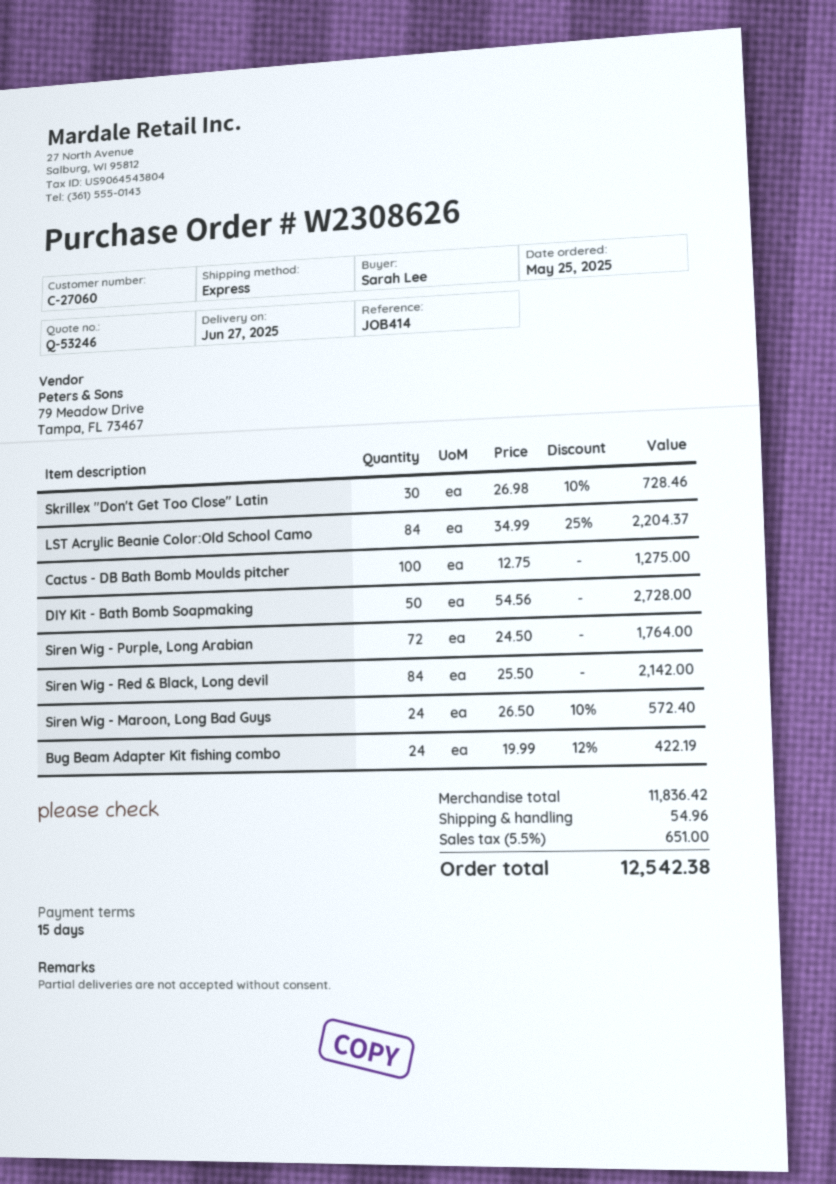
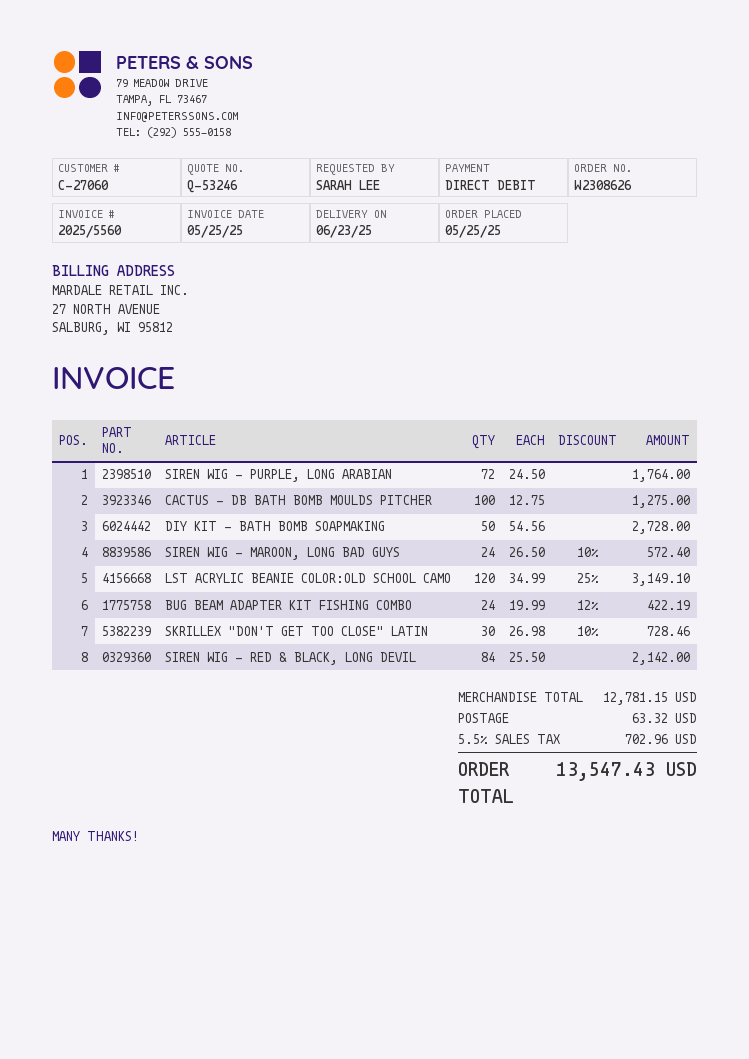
delivery date: 2025-06-27 -> 2025-06-23
LST Acrylic Beanie Color:Old School Camo: 84 x 34.99 - 25% = 2204.37 -> 120 x 34.99 - 25% = 3149.10
subtotal: 11836.42 -> 12781.15
shipping: 54.96 -> 63.32
tax: 5.5% = 651.00 -> 5.5% = 702.96
total: 12542.38 -> 13547.43

